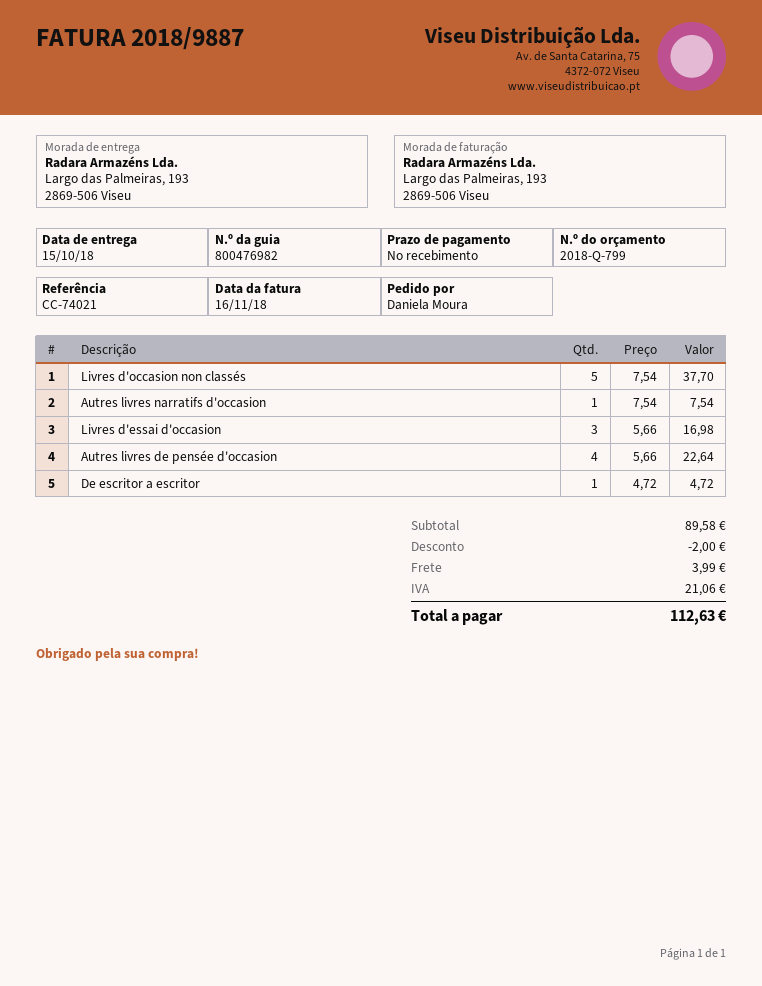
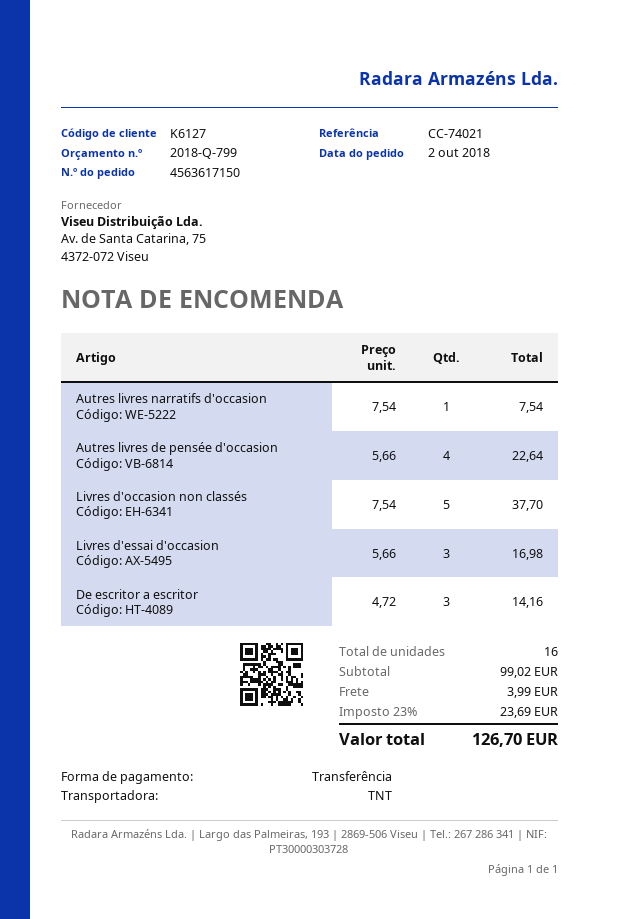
De escritor a escritor: 1 x 4.72 = 4.72 -> 3 x 4.72 = 14.16
subtotal: 89.58 -> 99.02
discount: 2.00 -> none
tax: 21.06 -> 23.69
total: 112.63 -> 126.70

